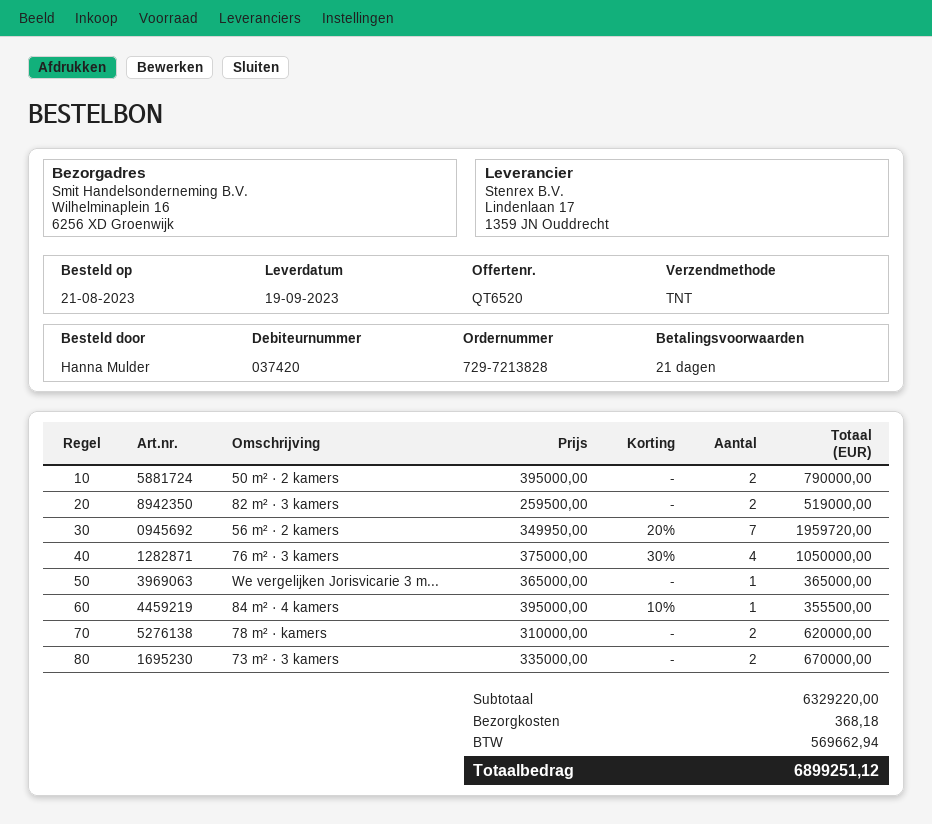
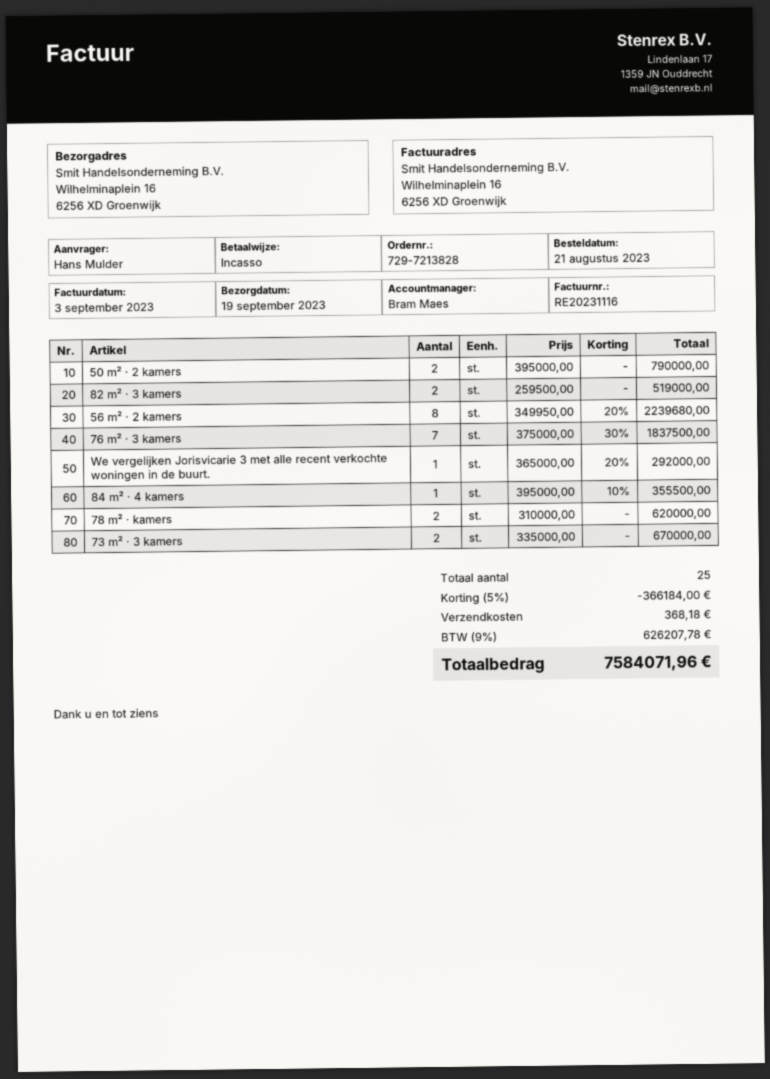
ordered by: Hanna Mulder -> Hans Mulder
56 m² · 2 kamers: 7 x 349950.00 - 20% = 1959720.00 -> 8 x 349950.00 - 20% = 2239680.00
76 m² · 3 kamers: 4 x 375000.00 - 30% = 1050000.00 -> 7 x 375000.00 - 30% = 1837500.00
We vergelijken Jorisvicarie 3 m...: 1 x 365000.00 = 365000.00 -> 1 x 365000.00 - 20% = 292000.00
discount: none -> 5% = 366184.00
tax: 569662.94 -> 626207.78
total: 6899251.12 -> 7584071.96

